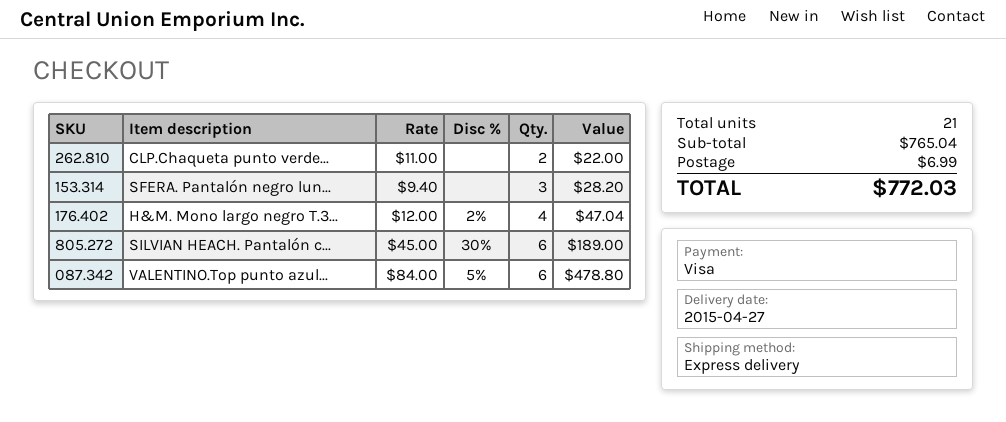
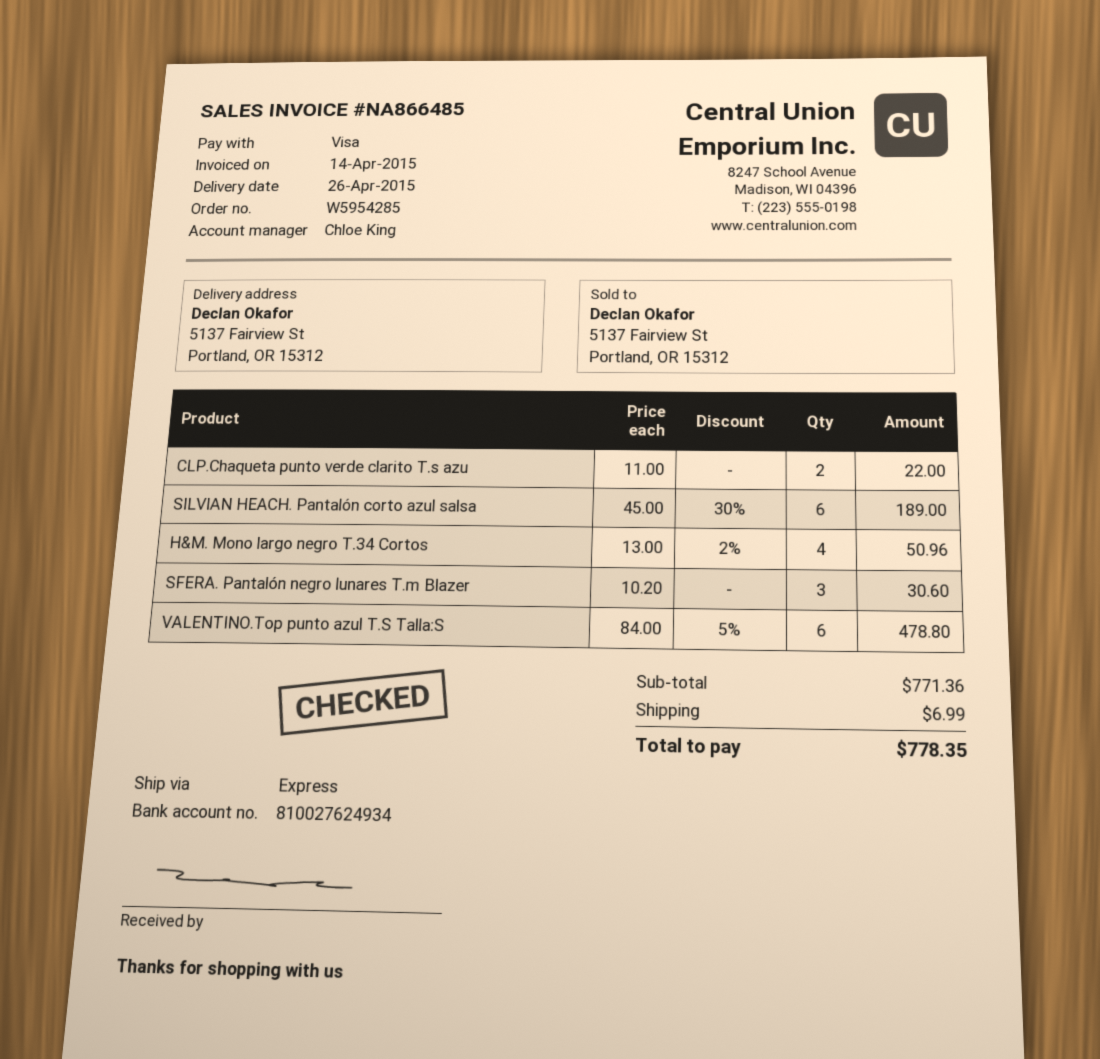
delivery date: 2015-04-27 -> 2015-04-26
SFERA. Pantalón negro lun...: 3 x 9.40 = 28.20 -> 3 x 10.20 = 30.60
H&M. Mono largo negro T.3...: 4 x 12.00 - 2% = 47.04 -> 4 x 13.00 - 2% = 50.96
subtotal: 765.04 -> 771.36
total: 772.03 -> 778.35

